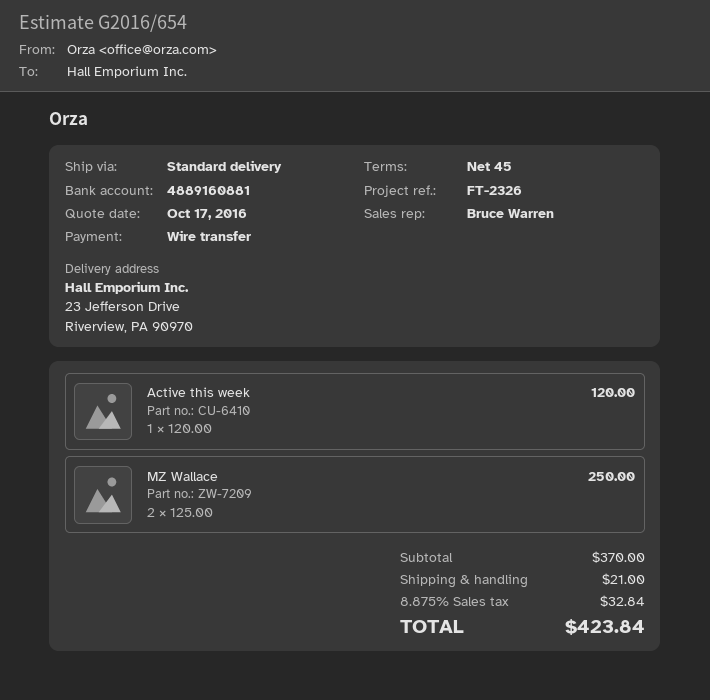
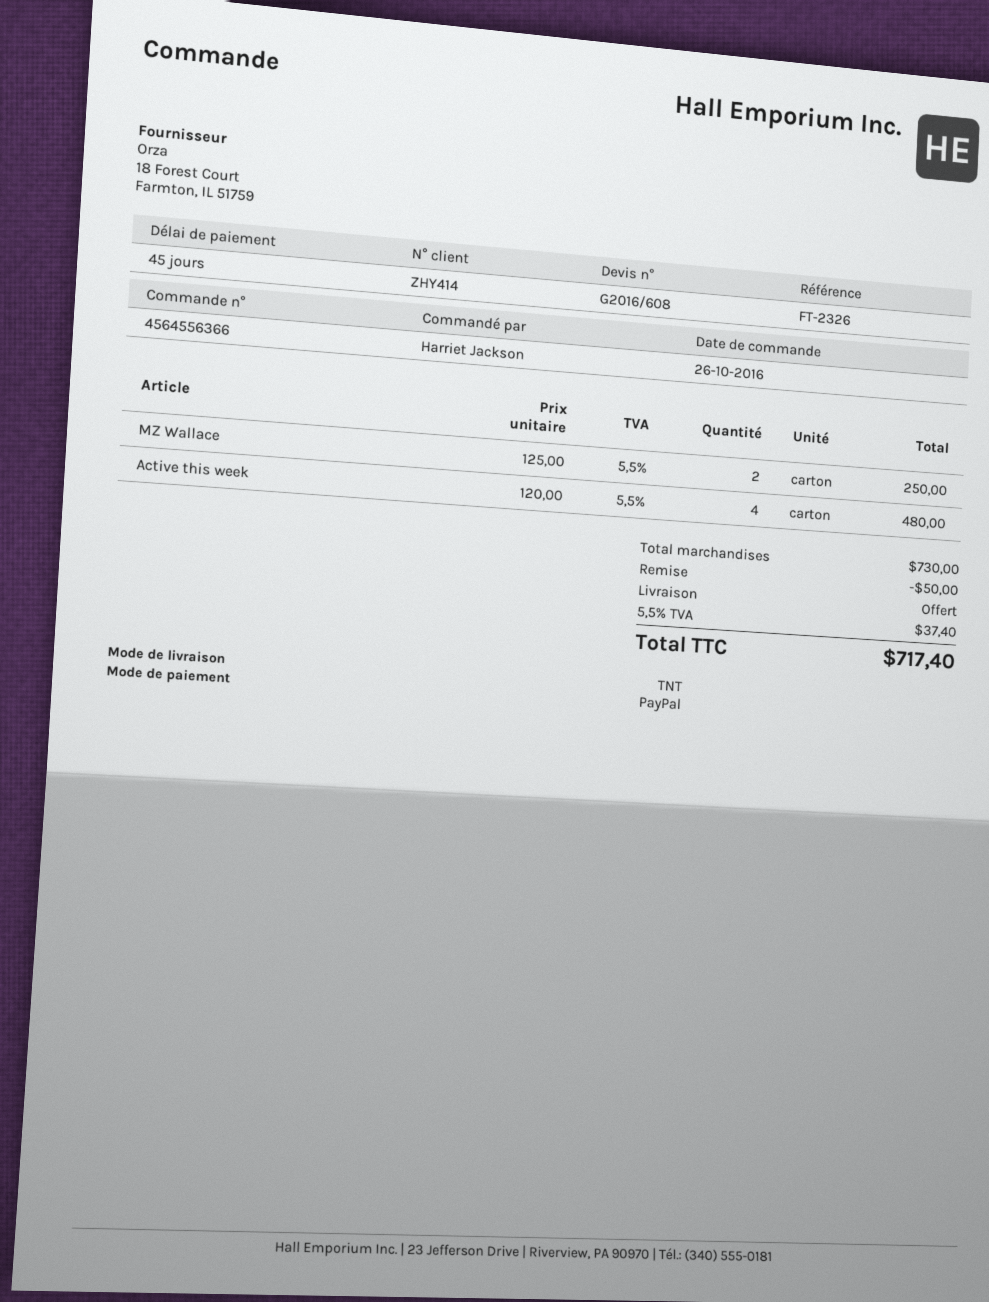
quote number: G2016/654 -> G2016/608
payment method: bank transfer -> PayPal
shipping method: standard -> TNT
Active this week: 1 x 120.00 = 120.00 -> 4 x 120.00 = 480.00
subtotal: 370.00 -> 730.00
discount: none -> 50.00
shipping: 21.00 -> 0.00
tax: 8.875% = 32.84 -> 5.5% = 37.40
total: 423.84 -> 717.40

